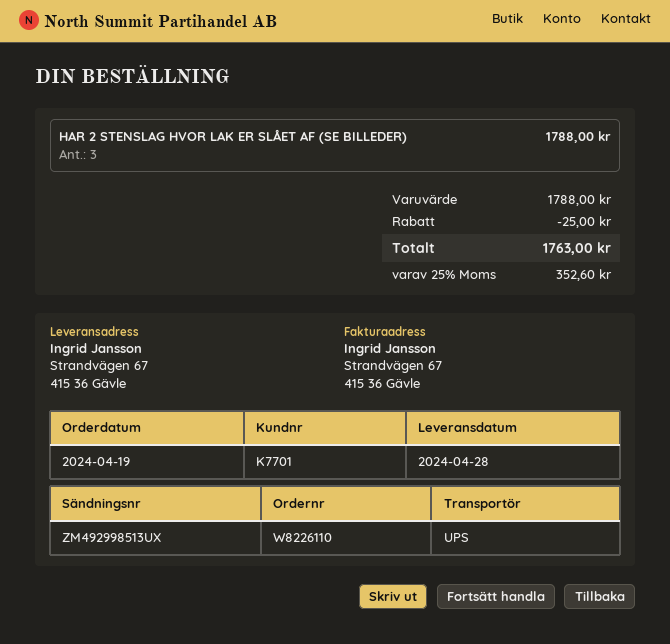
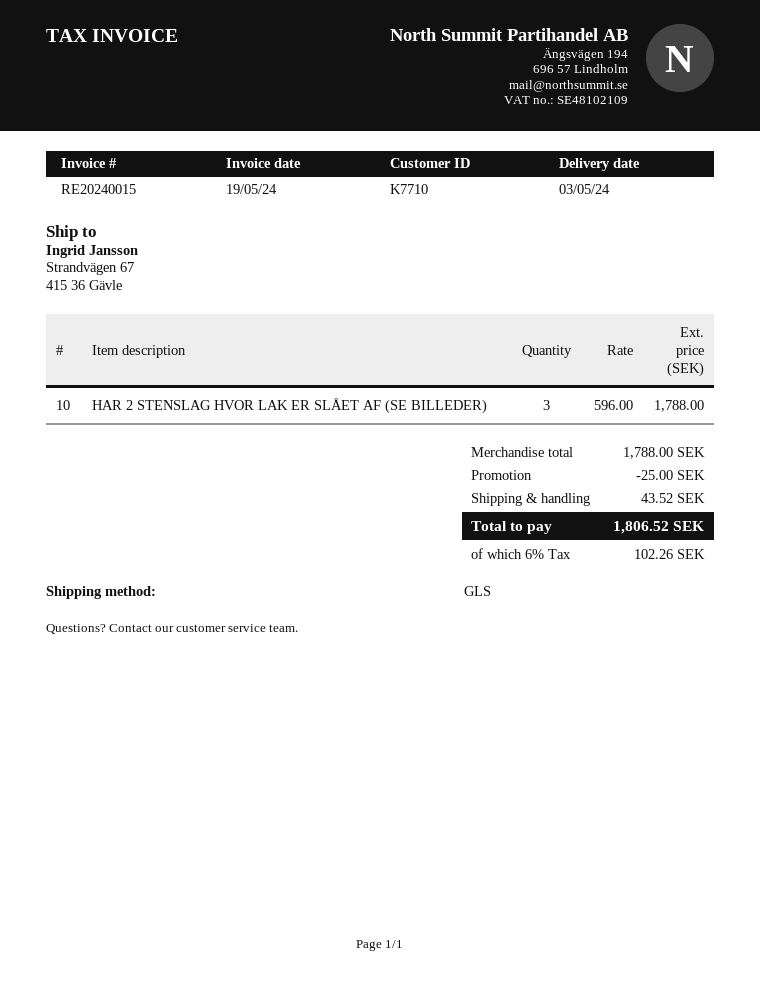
delivery date: 2024-04-28 -> 2024-05-03
customer number: K7701 -> K7710
shipping method: UPS -> GLS
shipping: none -> 43.52
tax: 25% = 352.60 -> 6% = 102.26
total: 1763.00 -> 1806.52

